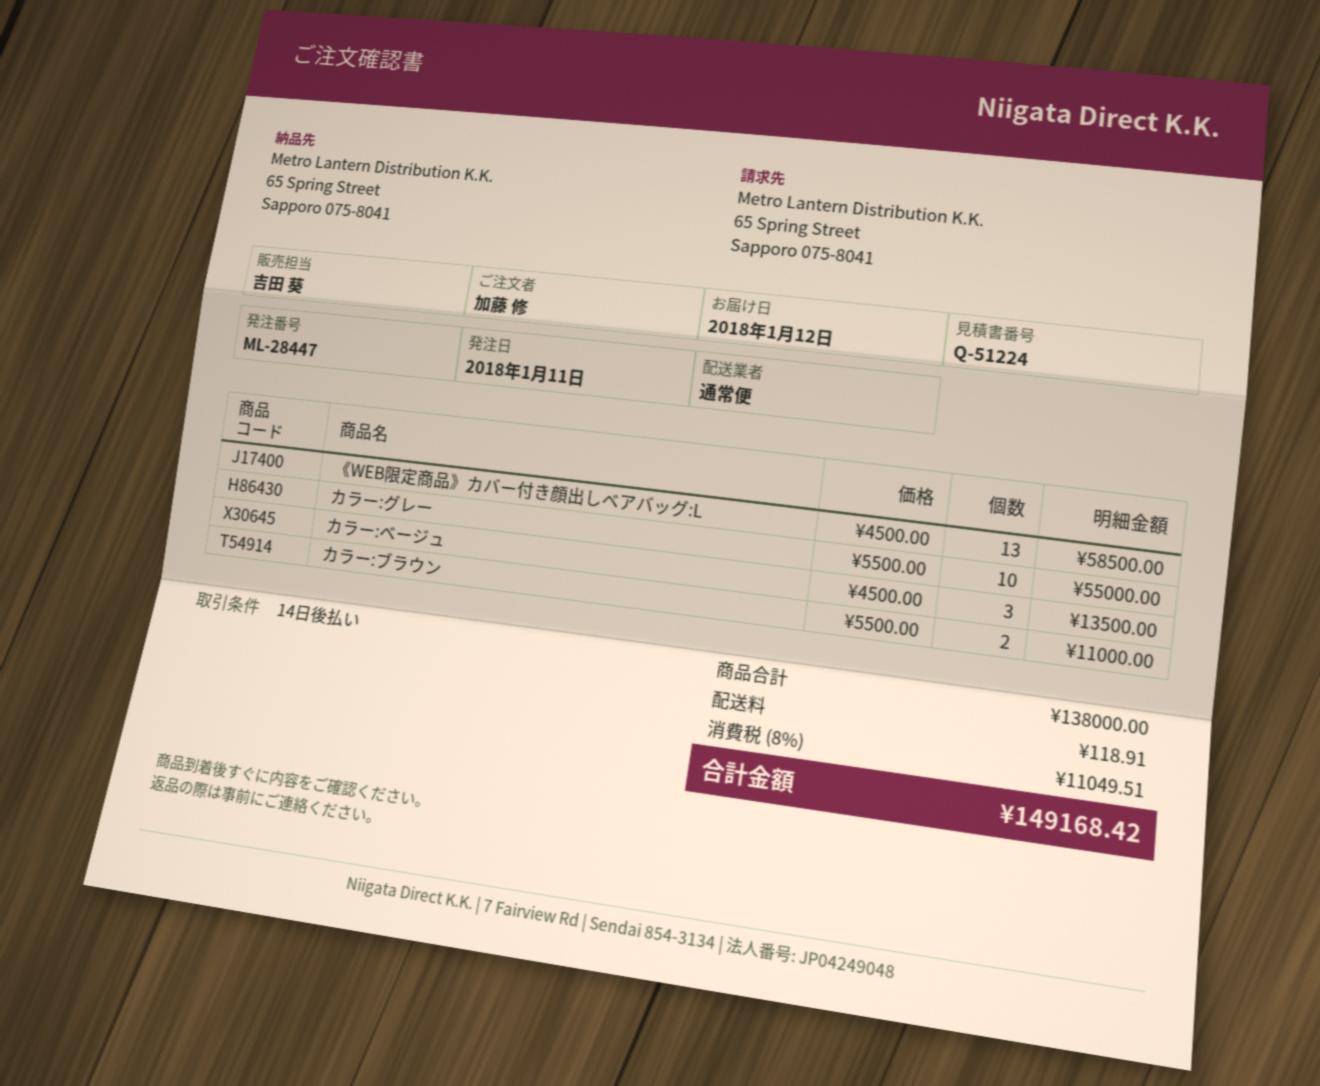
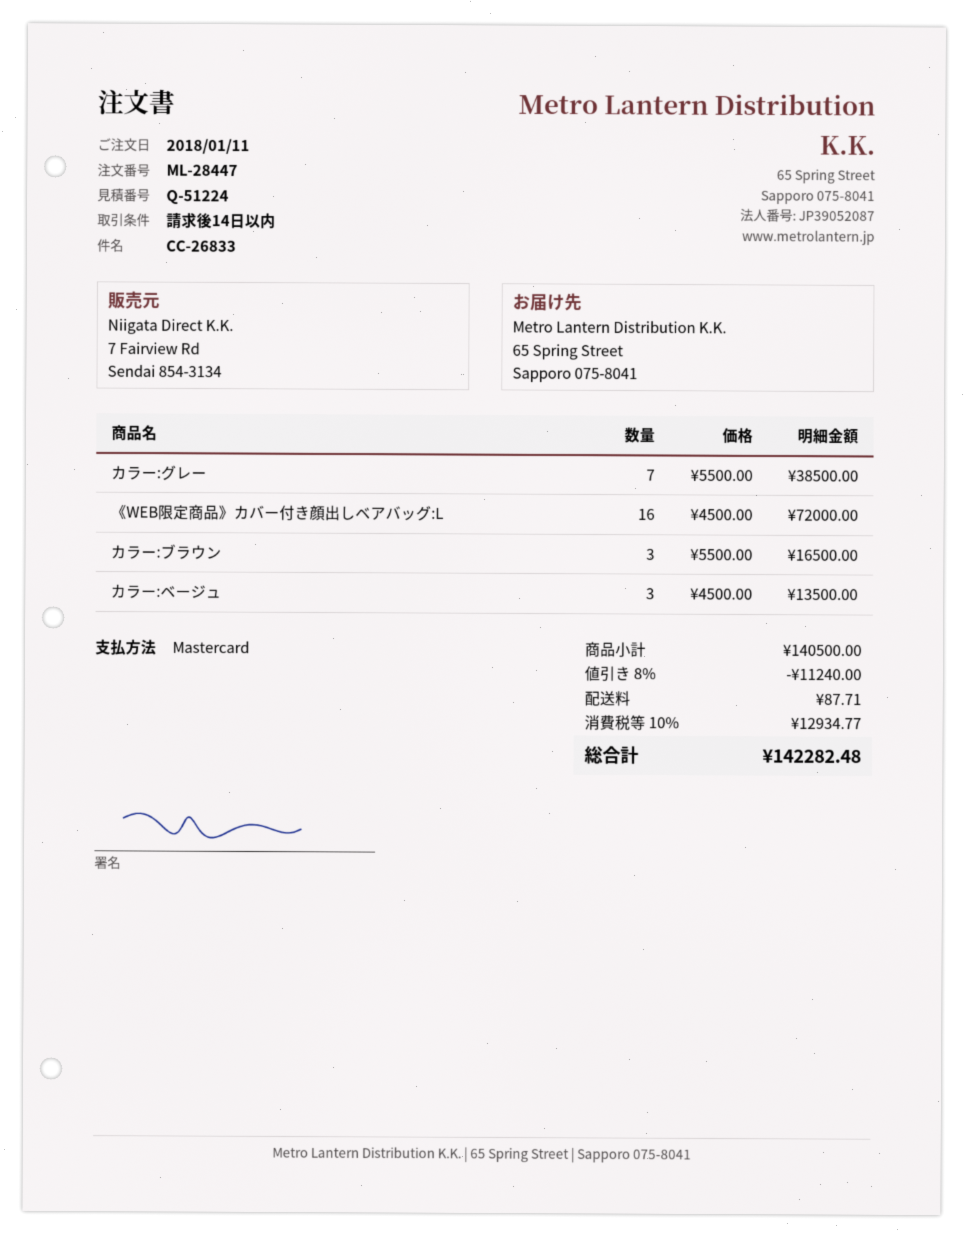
《WEB限定商品》カバー付き顔出しベアバッグ:L: 13 x 4500.00 = 58500.00 -> 16 x 4500.00 = 72000.00
カラー:グレー: 10 x 5500.00 = 55000.00 -> 7 x 5500.00 = 38500.00
カラー:ブラウン: 2 x 5500.00 = 11000.00 -> 3 x 5500.00 = 16500.00
subtotal: 138000.00 -> 140500.00
discount: none -> 8% = 11240.00
shipping: 118.91 -> 87.71
tax: 8% = 11049.51 -> 10% = 12934.77
total: 149168.42 -> 142282.48

